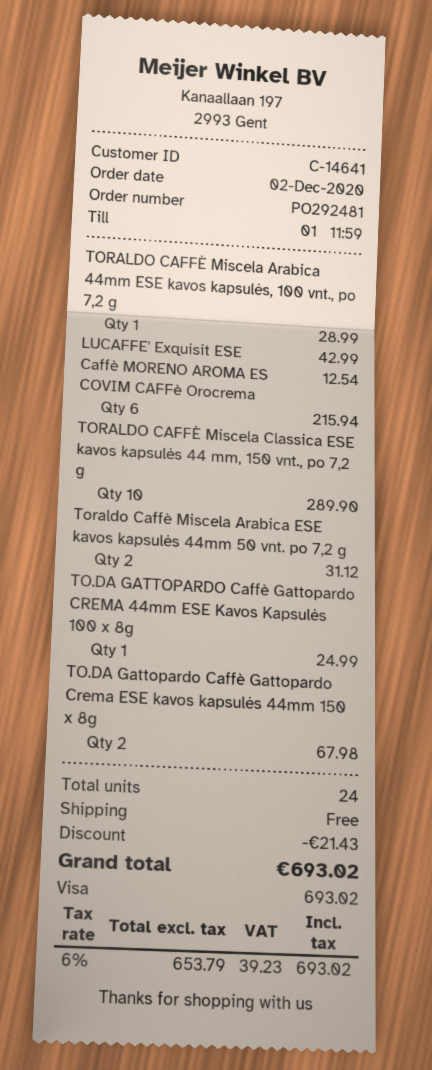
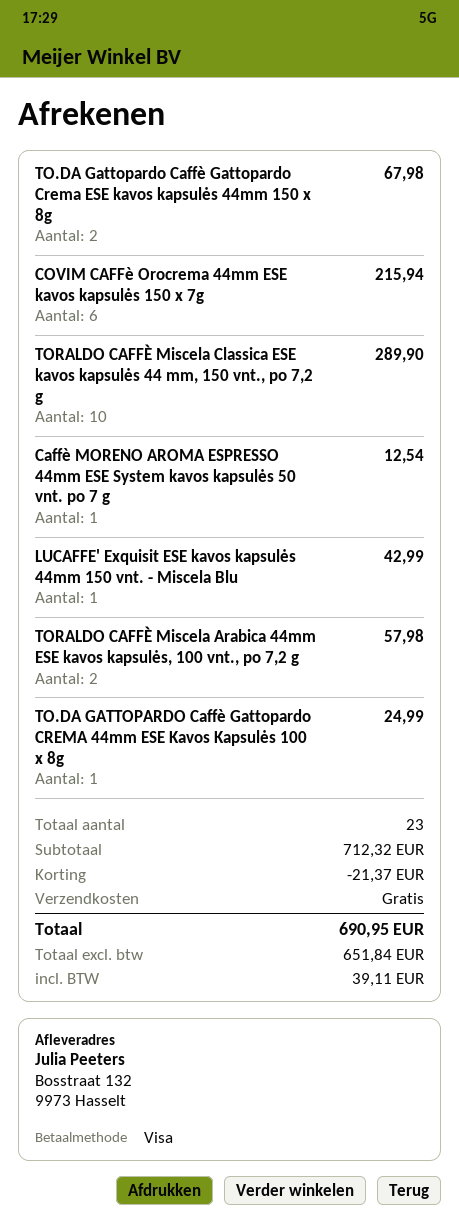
TORALDO CAFFÈ Miscela Arabica 44mm ESE kavos kapsulės, 100 vnt., po 7,2 g: 1 for 28.99 -> 2 for 57.98
Toraldo Caffè Miscela Arabica ESE kavos kapsulės 44mm 50 vnt. po 7,2 g: 2 for 31.12 -> none
total quantity: 24 -> 23
discount: 21.43 -> 21.37
net: 653.79 -> 651.84
tax: 39.23 -> 39.11
total: 693.02 -> 690.95

